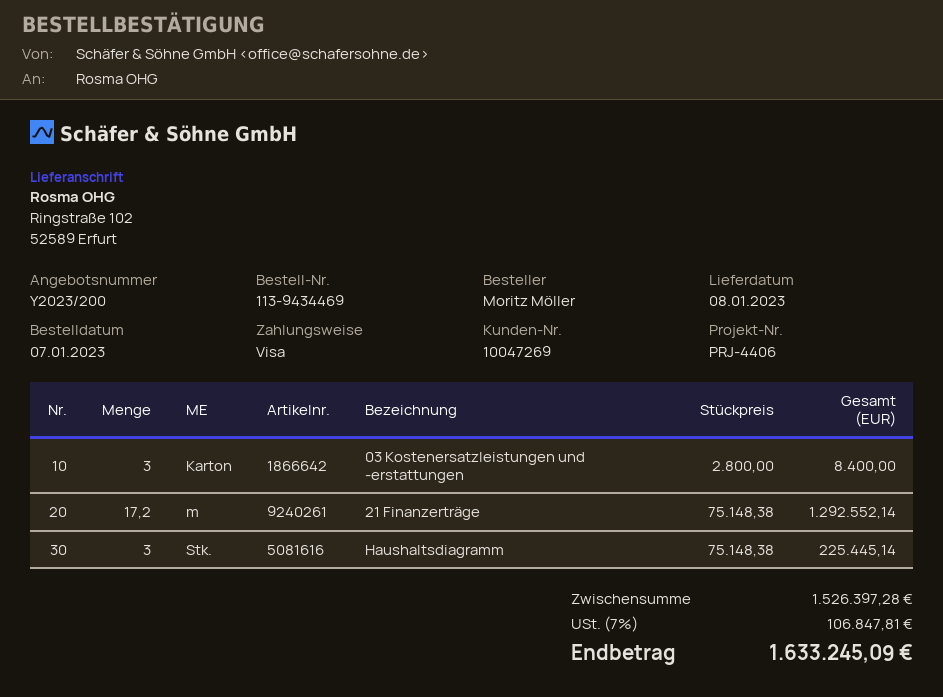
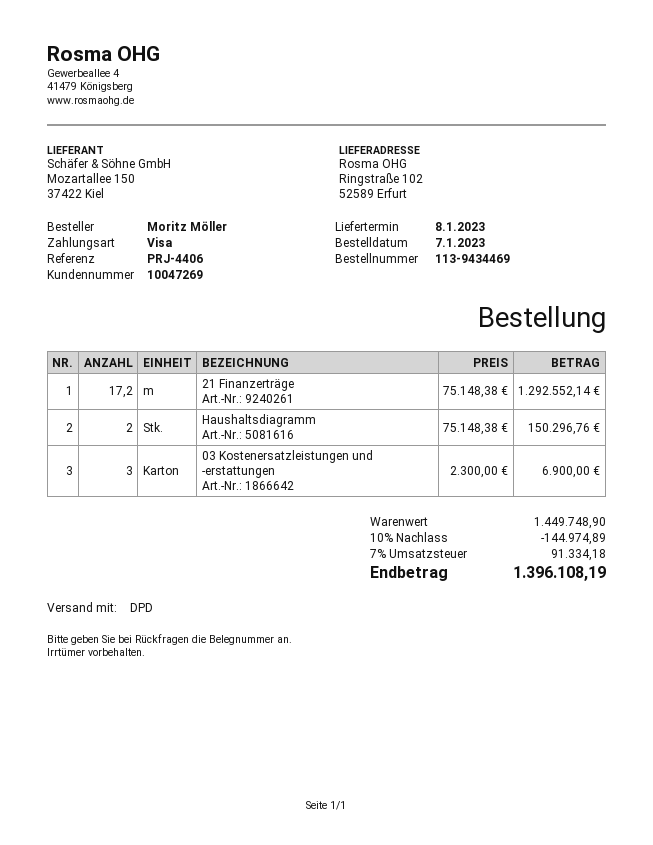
03 Kostenersatzleistungen und -erstattungen: 3 x 2800.00 = 8400.00 -> 3 x 2300.00 = 6900.00
Haushaltsdiagramm: 3 x 75148.38 = 225445.14 -> 2 x 75148.38 = 150296.76
subtotal: 1526397.28 -> 1449748.90
discount: none -> 10% = 144974.89
tax: 7% = 106847.81 -> 7% = 91334.18
total: 1633245.09 -> 1396108.19

